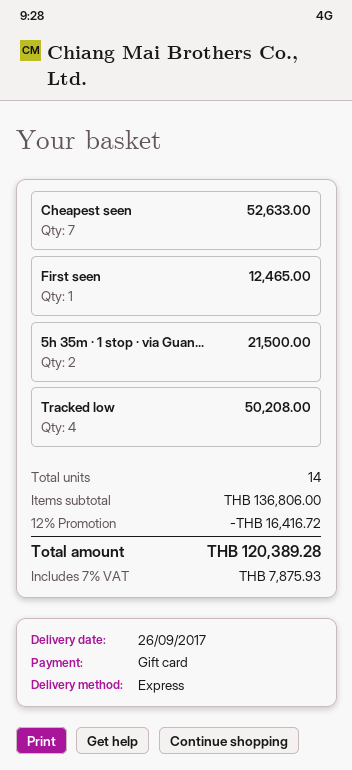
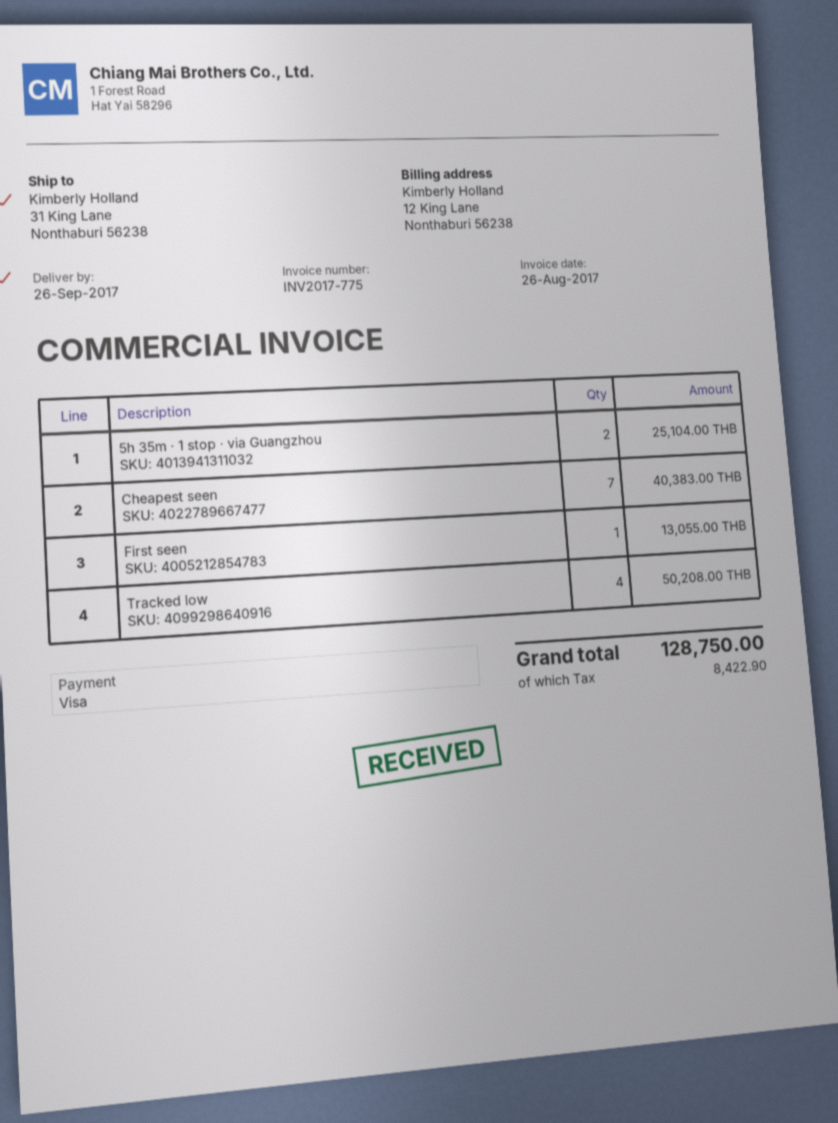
payment method: gift card -> Visa
Cheapest seen: 7 for 52633.00 -> 7 for 40383.00
First seen: 1 for 12465.00 -> 1 for 13055.00
5h 35m · 1 stop · via Guan...: 2 for 21500.00 -> 2 for 25104.00
discount: 12% = 16416.72 -> none
tax: 7875.93 -> 8422.90
total: 120389.28 -> 128750.00

